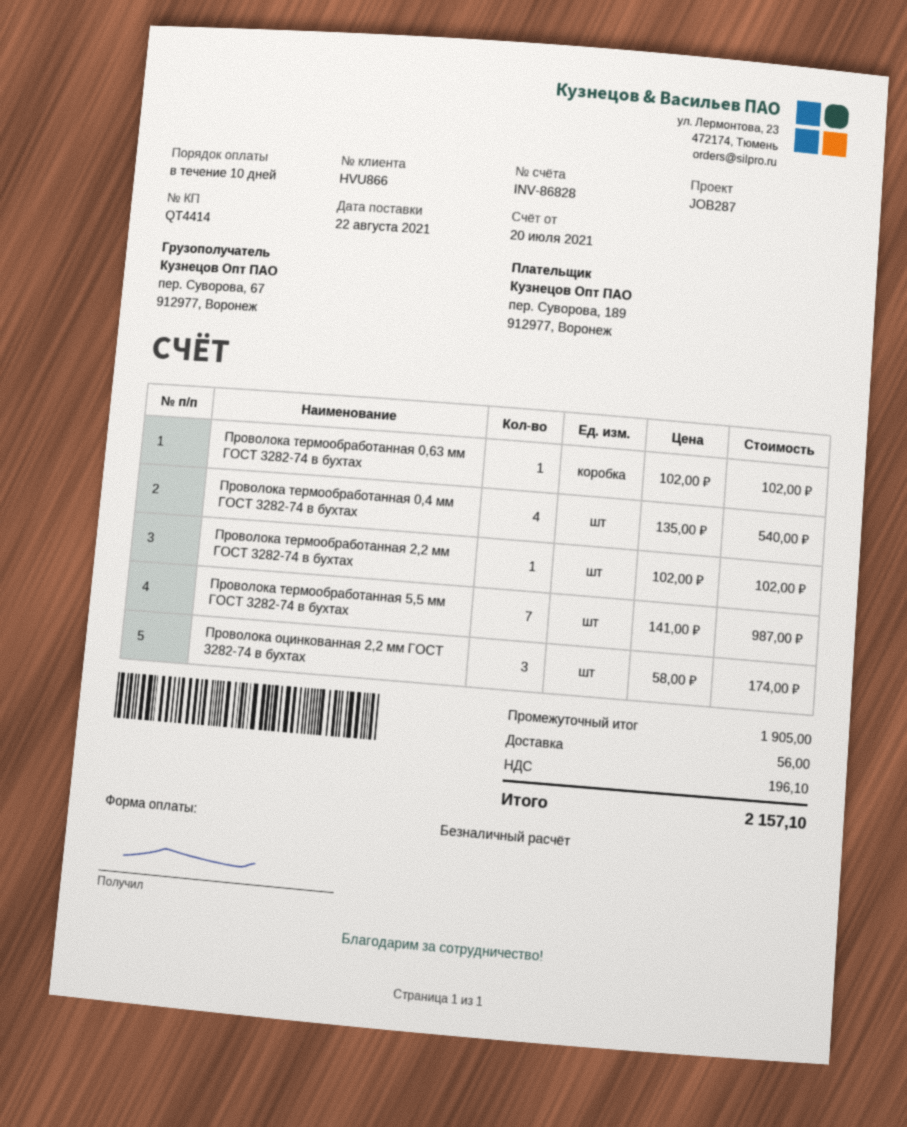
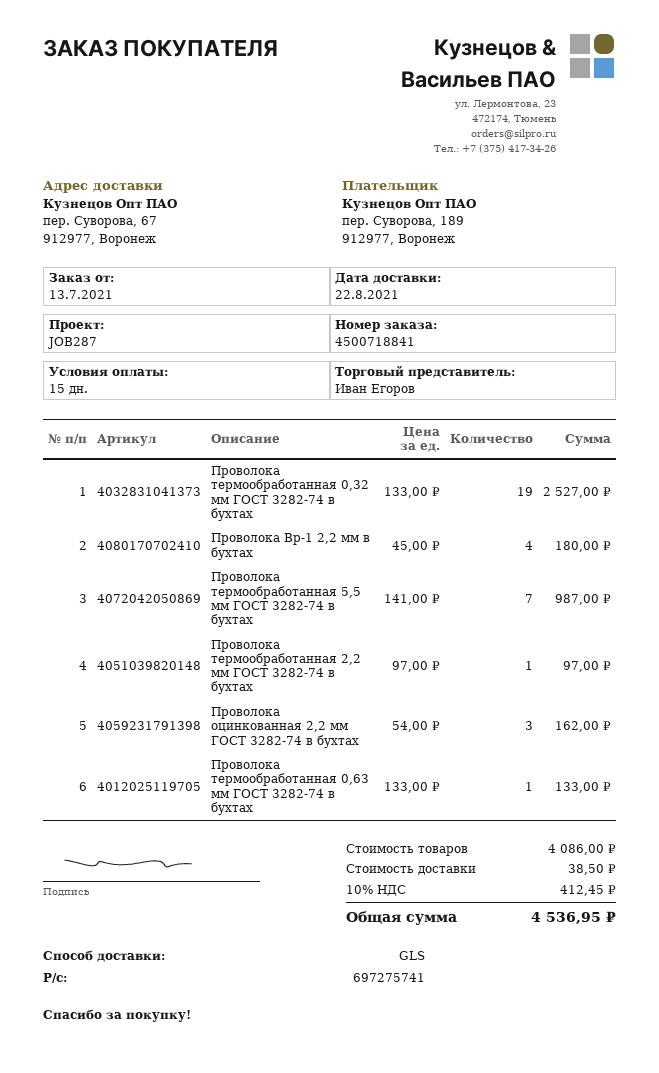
payment terms: 10 days -> 15 days
Проволока термообработанная 0,63 мм ГОСТ 3282-74 в бухтах: 1 x 102.00 = 102.00 -> 1 x 133.00 = 133.00
Проволока термообработанная 0,4 мм ГОСТ 3282-74 в бухтах: 4 x 135.00 = 540.00 -> none
Проволока термообработанная 2,2 мм ГОСТ 3282-74 в бухтах: 1 x 102.00 = 102.00 -> 1 x 97.00 = 97.00
Проволока оцинкованная 2,2 мм ГОСТ 3282-74 в бухтах: 3 x 58.00 = 174.00 -> 3 x 54.00 = 162.00
Проволока термообработанная 0,32 мм ГОСТ 3282-74 в бухтах: none -> 19 x 133.00 = 2527.00
Проволока Вр-1 2,2 мм в бухтах: none -> 4 x 45.00 = 180.00
subtotal: 1905.00 -> 4086.00
shipping: 56.00 -> 38.50
tax: 196.10 -> 412.45
total: 2157.10 -> 4536.95

